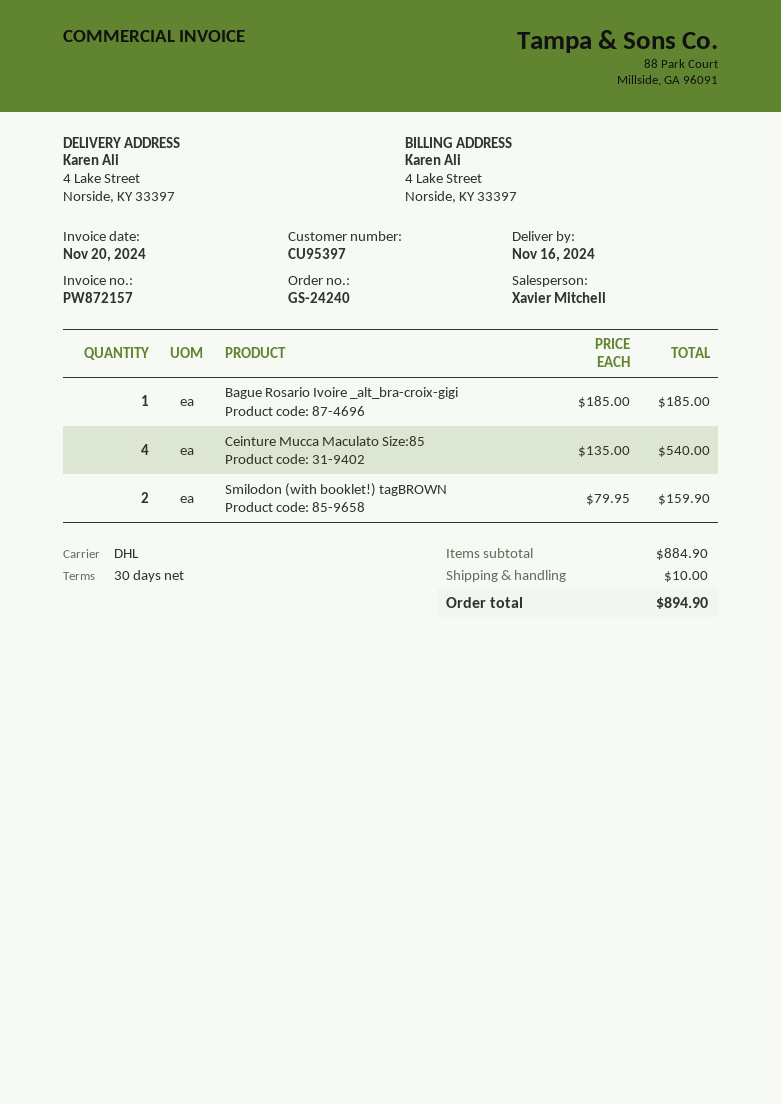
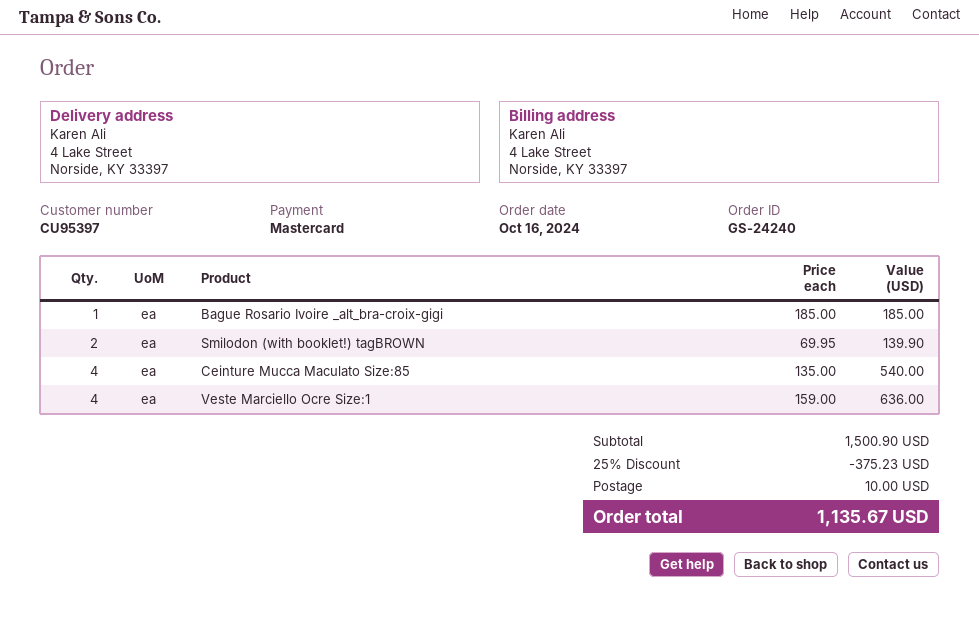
Smilodon (with booklet!) tagBROWN: 2 x 79.95 = 159.90 -> 2 x 69.95 = 139.90
Veste Marciello Ocre Size:1: none -> 4 x 159.00 = 636.00
subtotal: 884.90 -> 1500.90
discount: none -> 25% = 375.23
total: 894.90 -> 1135.67

